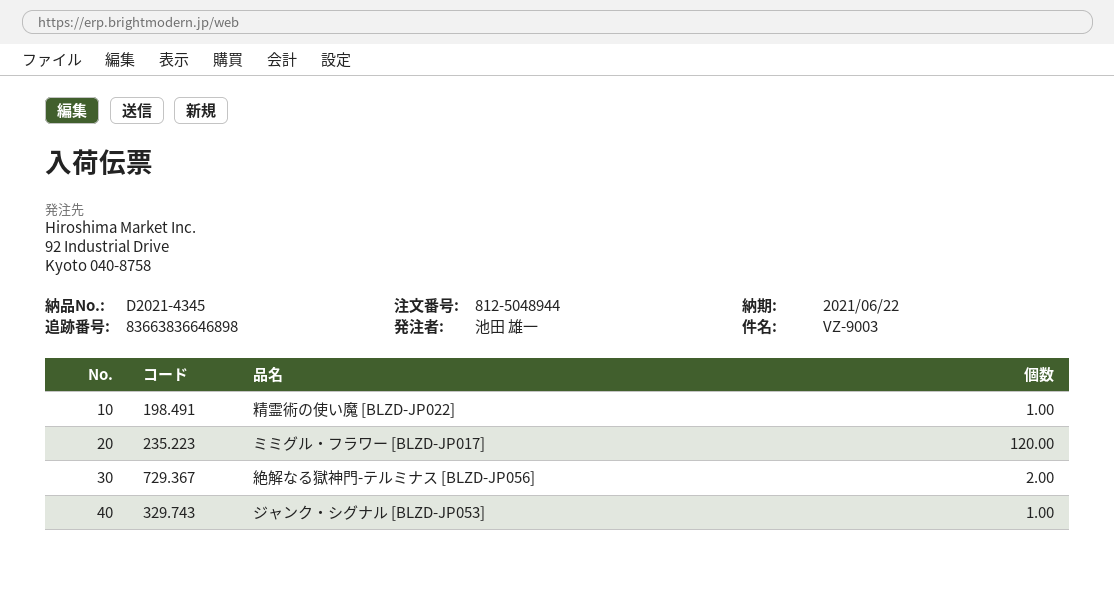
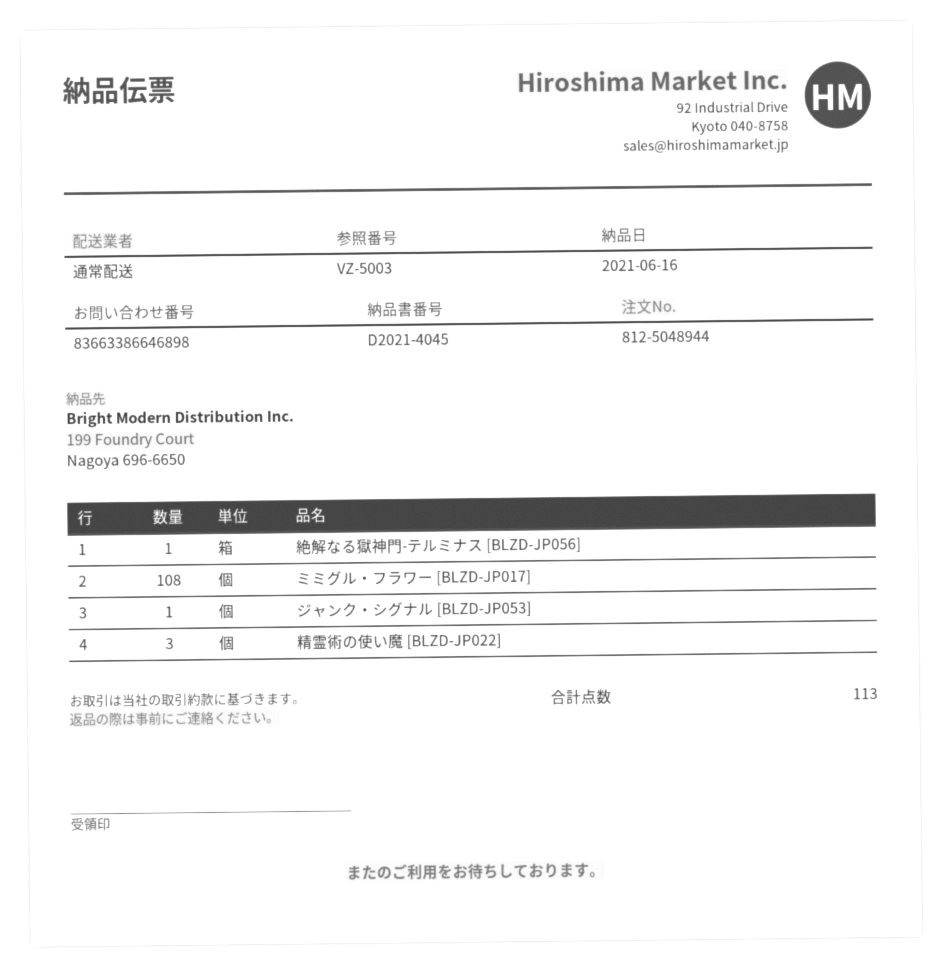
delivery note number: D2021-4345 -> D2021-4045
delivery date: 2021-06-22 -> 2021-06-16
reference: VZ-9003 -> VZ-5003
tracking number: 83663836646898 -> 83663386646898
精霊術の使い魔 [BLZD-JP022]: 1 -> 3
ミミグル・フラワー [BLZD-JP017]: 120 -> 108
絶解なる獄神門-テルミナス [BLZD-JP056]: 2 -> 1

